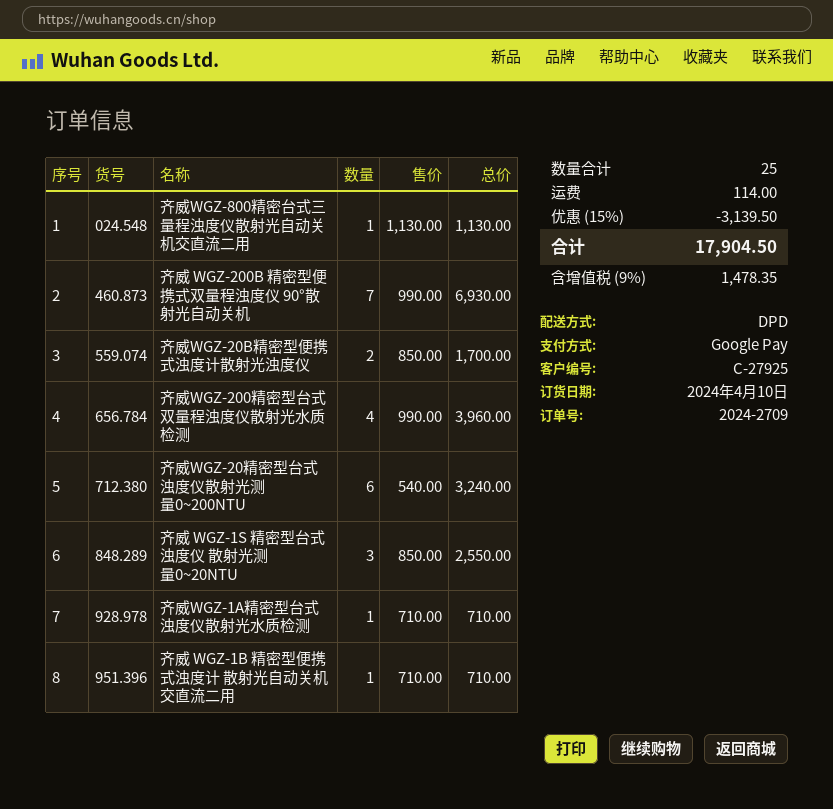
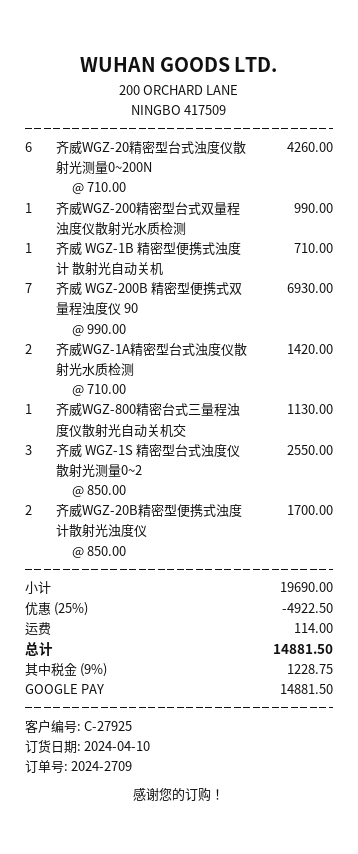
齐威WGZ-200精密型台式双量程浊度仪散射光水质检测: 4 x 990.00 = 3960.00 -> 1 x 990.00 = 990.00
齐威WGZ-20精密型台式浊度仪散射光测量0~200NTU: 6 x 540.00 = 3240.00 -> 6 x 710.00 = 4260.00
齐威WGZ-1A精密型台式浊度仪散射光水质检测: 1 x 710.00 = 710.00 -> 2 x 710.00 = 1420.00
discount: 15% = 3139.50 -> 25% = 4922.50
tax: 9% = 1478.35 -> 9% = 1228.75
total: 17904.50 -> 14881.50

